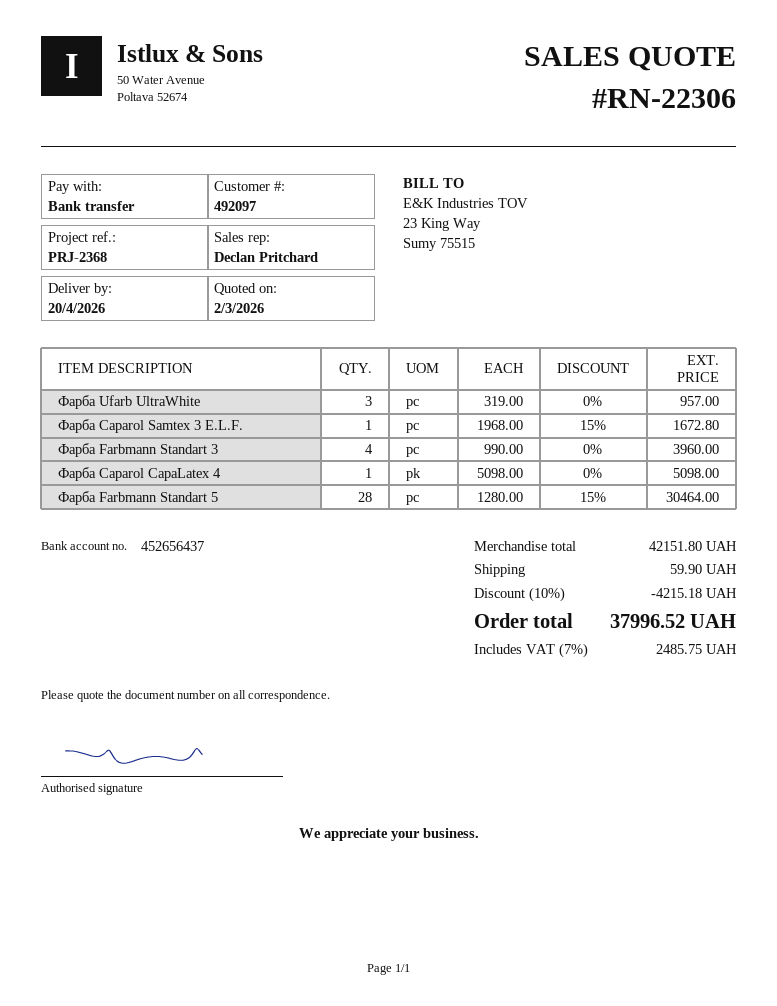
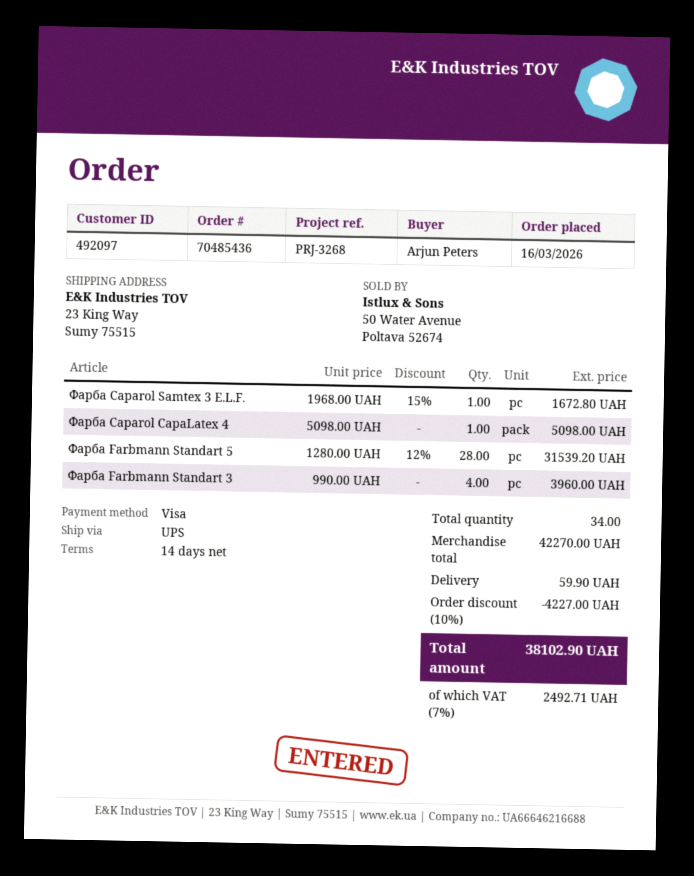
reference: PRJ-2368 -> PRJ-3268
payment method: bank transfer -> Visa
Фарба Ufarb UltraWhite: 3 x 319.00 = 957.00 -> none
Фарба Farbmann Standart 5: 28 x 1280.00 - 15% = 30464.00 -> 28 x 1280.00 - 12% = 31539.20
subtotal: 42151.80 -> 42270.00
discount: 10% = 4215.18 -> 10% = 4227.00
tax: 7% = 2485.75 -> 7% = 2492.71
total: 37996.52 -> 38102.90

